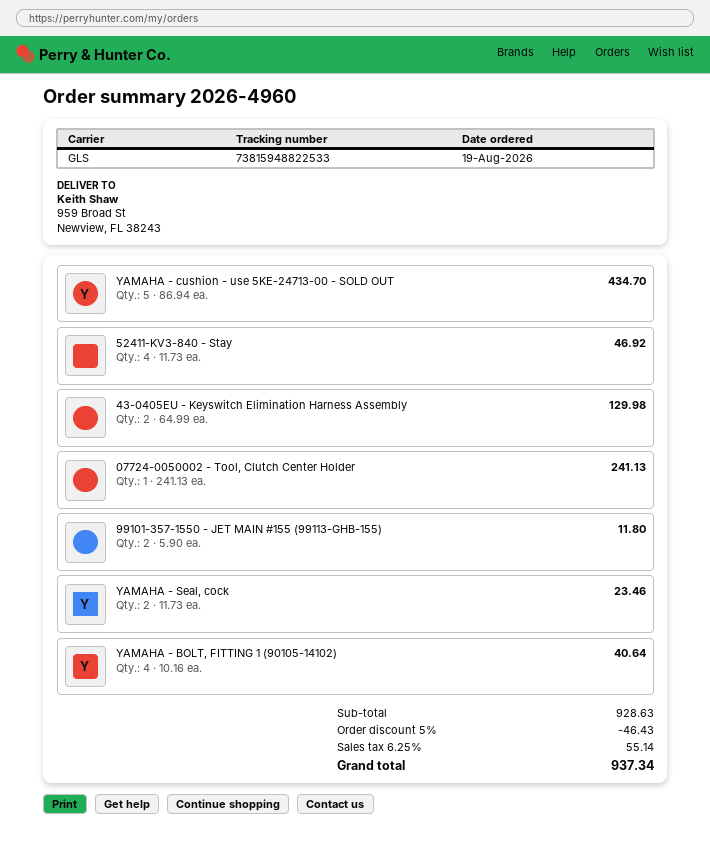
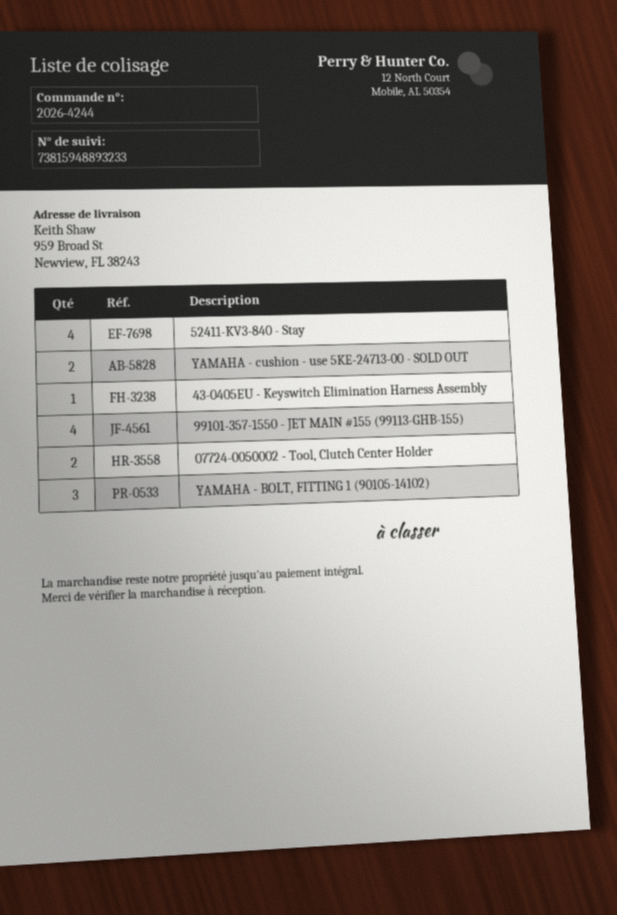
order number: 2026-4960 -> 2026-4244
tracking number: 73815948822533 -> 73815948893233
YAMAHA - cushion - use 5KE-24713-00 - SOLD OUT: 5 -> 2
43-0405EU - Keyswitch Elimination Harness Assembly: 2 -> 1
07724-0050002 - Tool, Clutch Center Holder: 1 -> 2
99101-357-1550 - JET MAIN #155 (99113-GHB-155): 2 -> 4
YAMAHA - Seal, cock: 2 -> none
YAMAHA - BOLT, FITTING 1 (90105-14102): 4 -> 3

